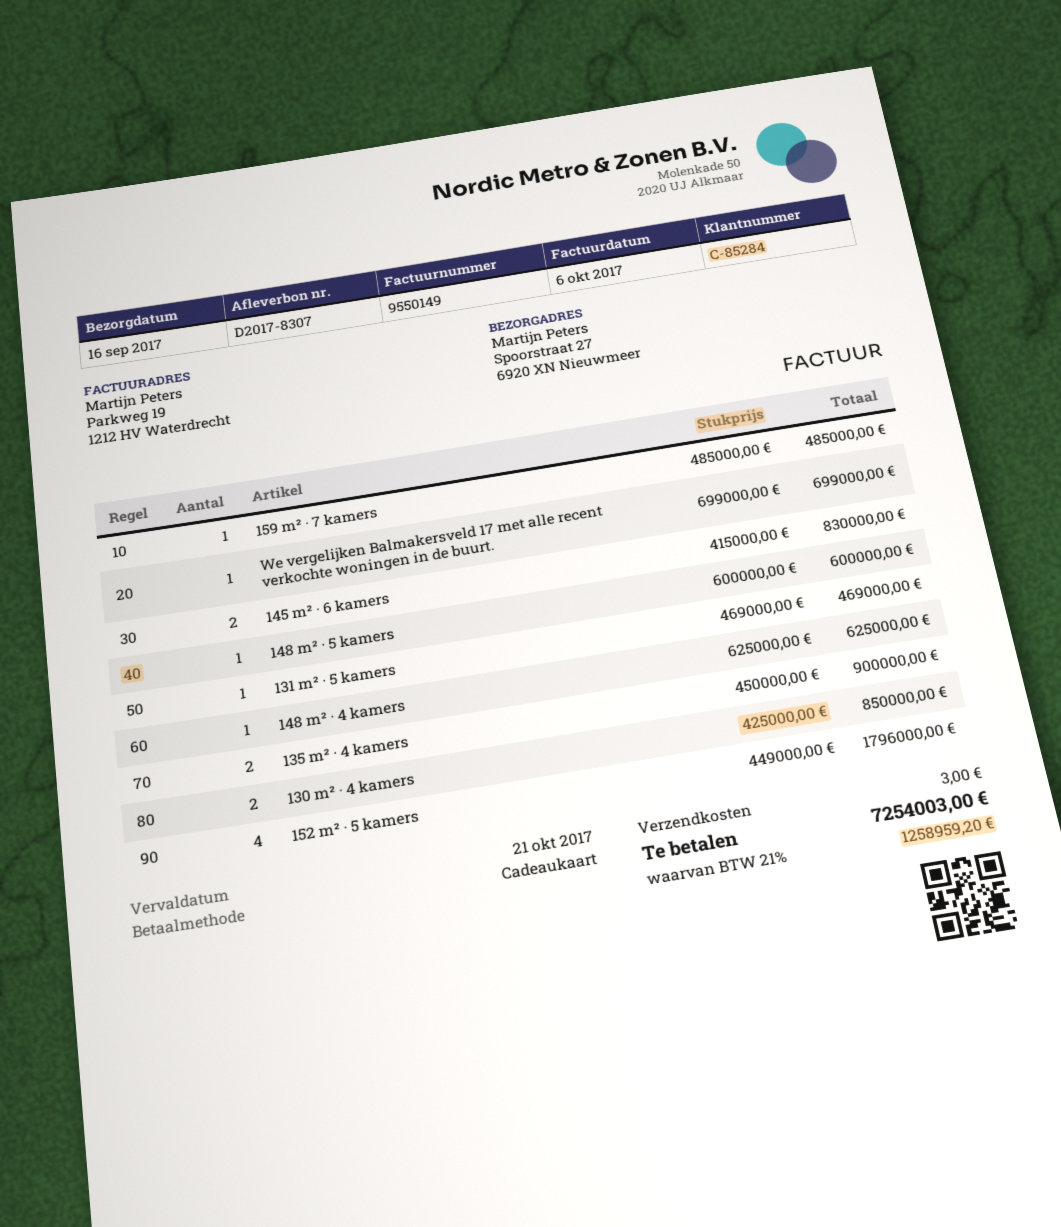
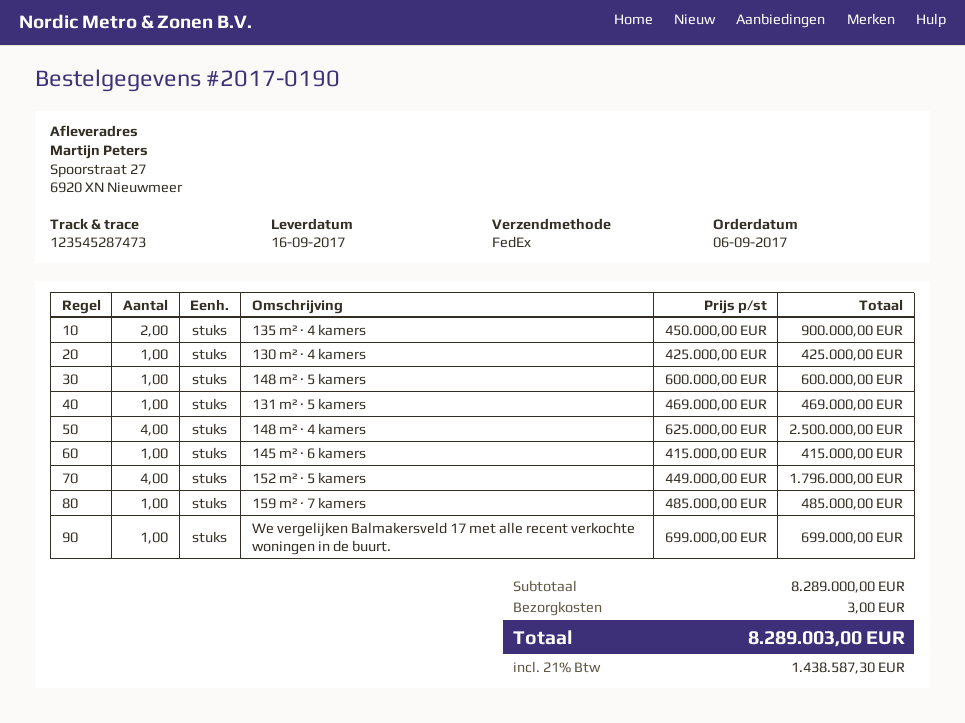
145 m² · 6 kamers: 2 x 415000.00 = 830000.00 -> 1 x 415000.00 = 415000.00
148 m² · 4 kamers: 1 x 625000.00 = 625000.00 -> 4 x 625000.00 = 2500000.00
130 m² · 4 kamers: 2 x 425000.00 = 850000.00 -> 1 x 425000.00 = 425000.00
tax: 21% = 1258959.20 -> 21% = 1438587.30
total: 7254003.00 -> 8289003.00

